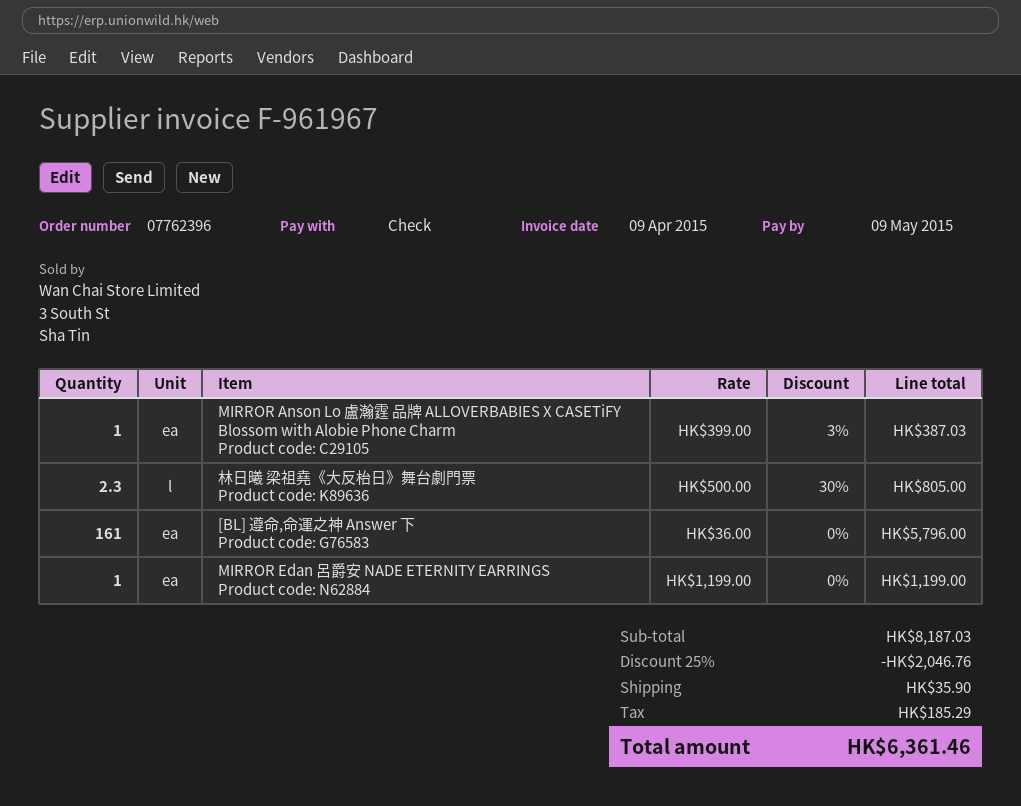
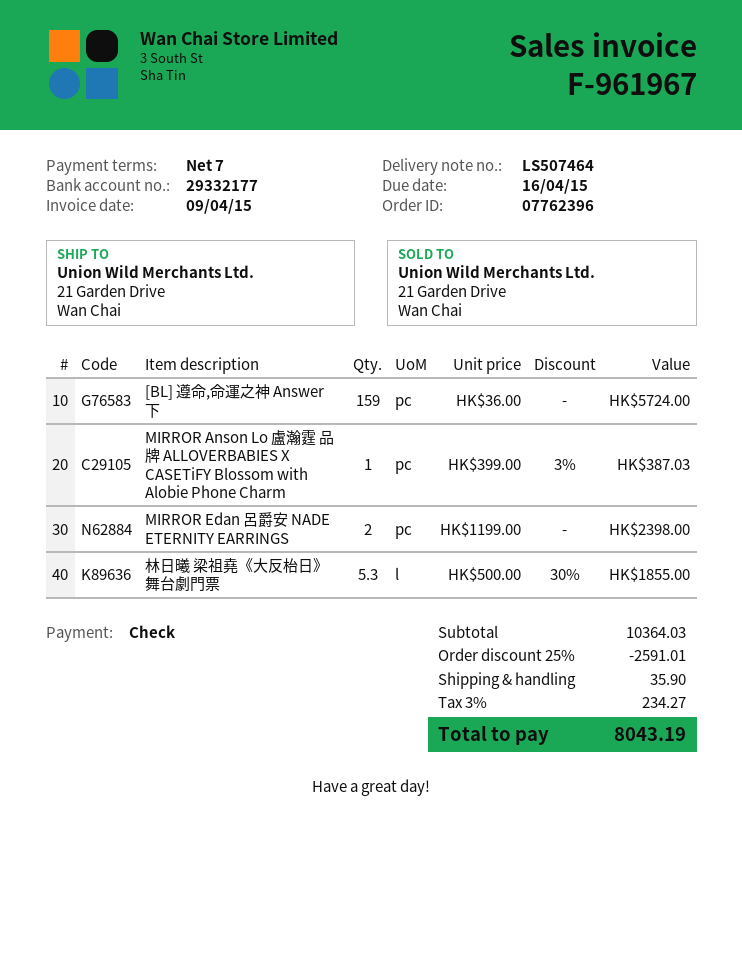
due date: 2015-05-09 -> 2015-04-16
林日曦 梁祖堯《大反枱日》舞台劇門票: 2.3 x 500.00 - 30% = 805.00 -> 5.3 x 500.00 - 30% = 1855.00
[BL] 遵命,命運之神 Answer 下: 161 x 36.00 = 5796.00 -> 159 x 36.00 = 5724.00
MIRROR Edan 呂爵安 NADE ETERNITY EARRINGS: 1 x 1199.00 = 1199.00 -> 2 x 1199.00 = 2398.00
subtotal: 8187.03 -> 10364.03
discount: 25% = 2046.76 -> 25% = 2591.01
tax: 185.29 -> 234.27
total: 6361.46 -> 8043.19

